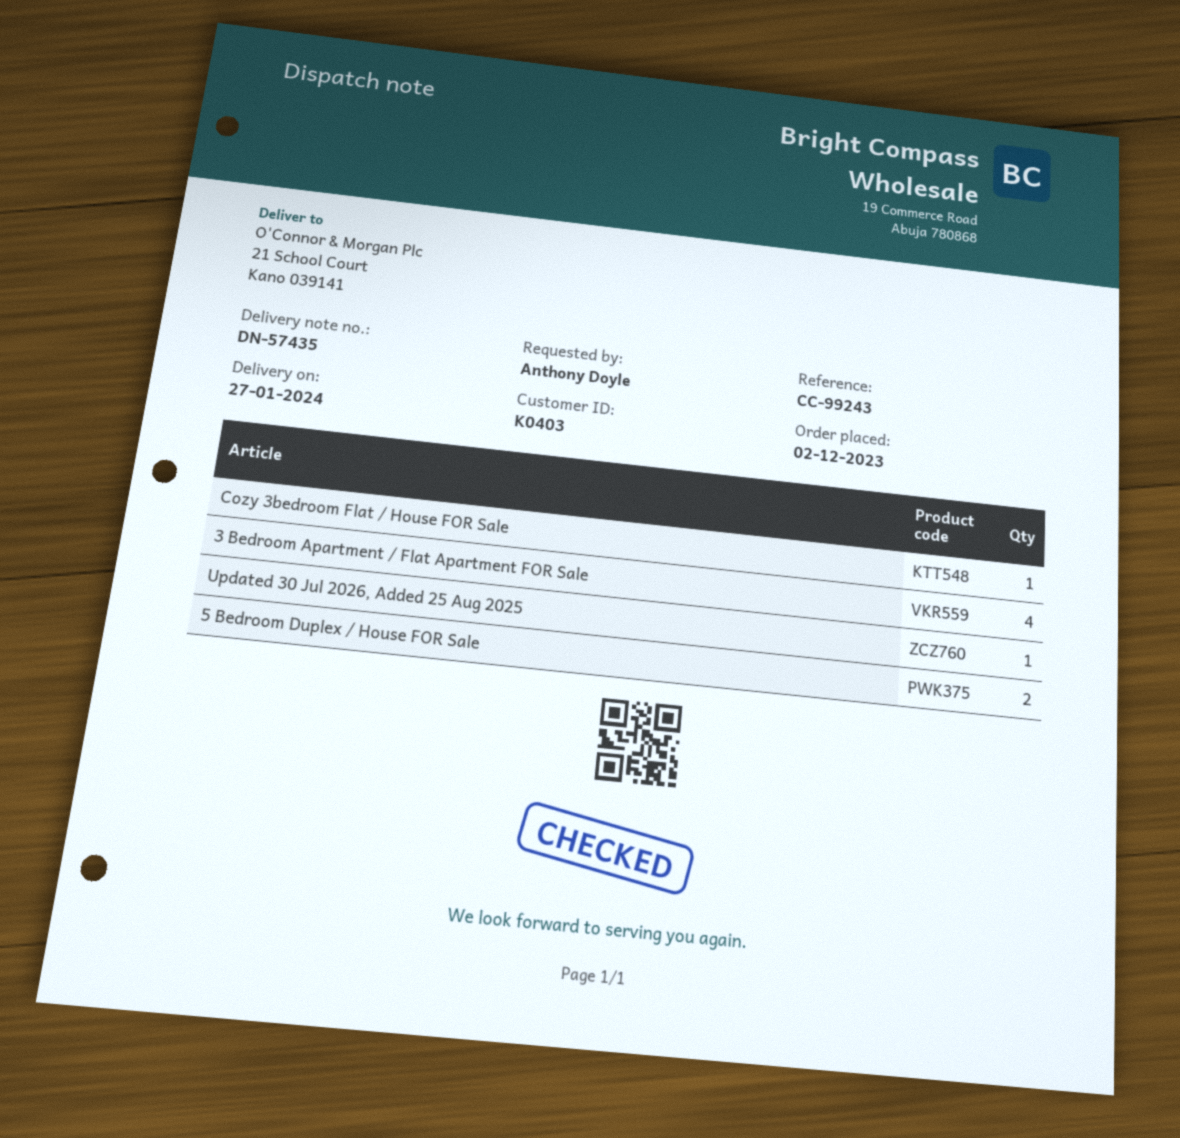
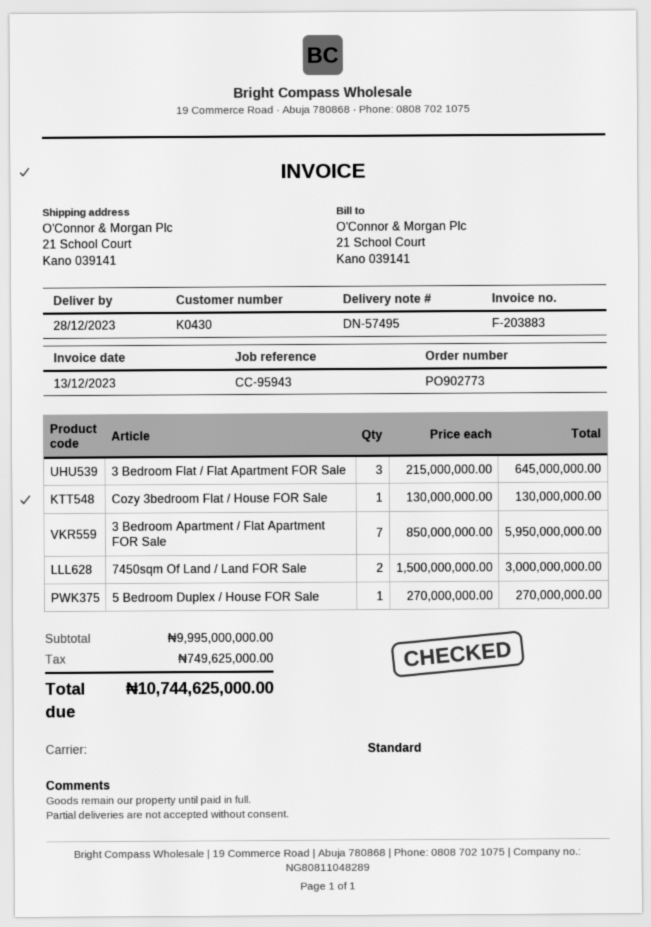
delivery note number: DN-57435 -> DN-57495
delivery date: 2024-01-27 -> 2023-12-28
customer number: K0403 -> K0430
reference: CC-99243 -> CC-95943
3 Bedroom Apartment / Flat Apartment FOR Sale: 4 -> 7
Updated 30 Jul 2026, Added 25 Aug 2025: 1 -> none
5 Bedroom Duplex / House FOR Sale: 2 -> 1
3 Bedroom Flat / Flat Apartment FOR Sale: none -> 3
7450sqm Of Land / Land FOR Sale: none -> 2

